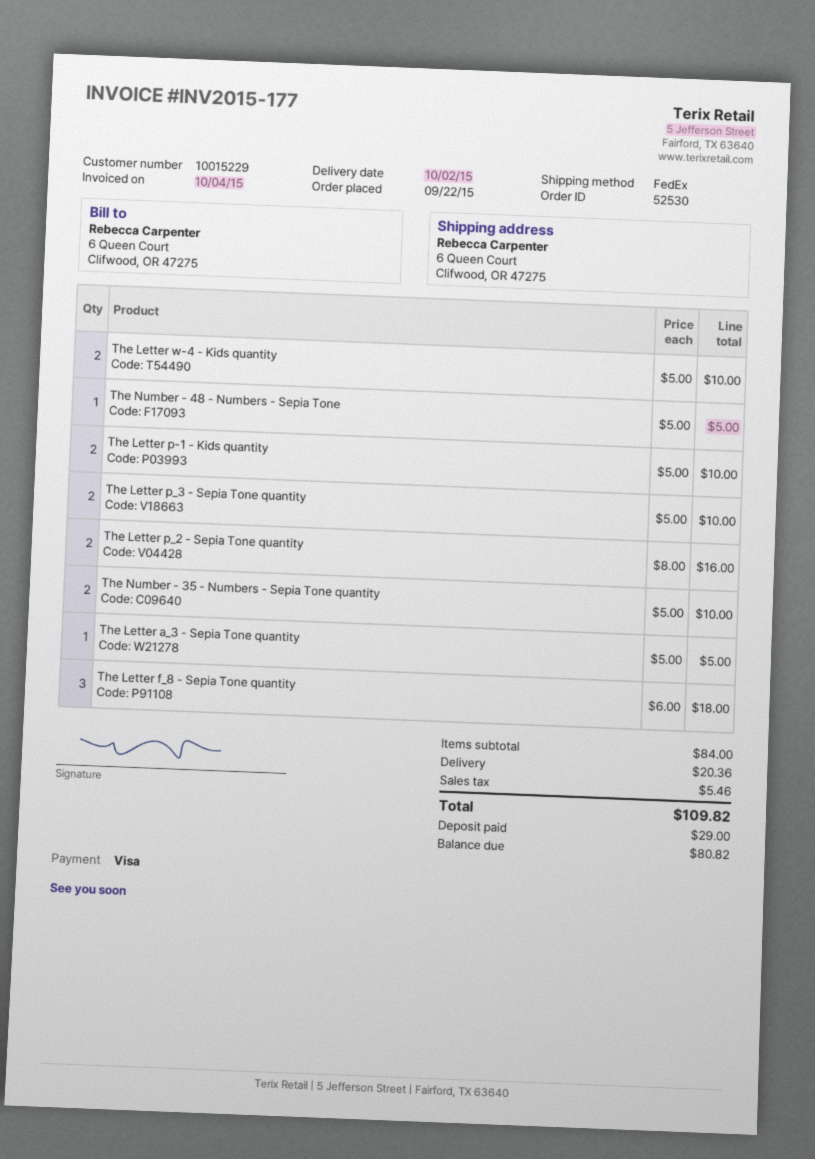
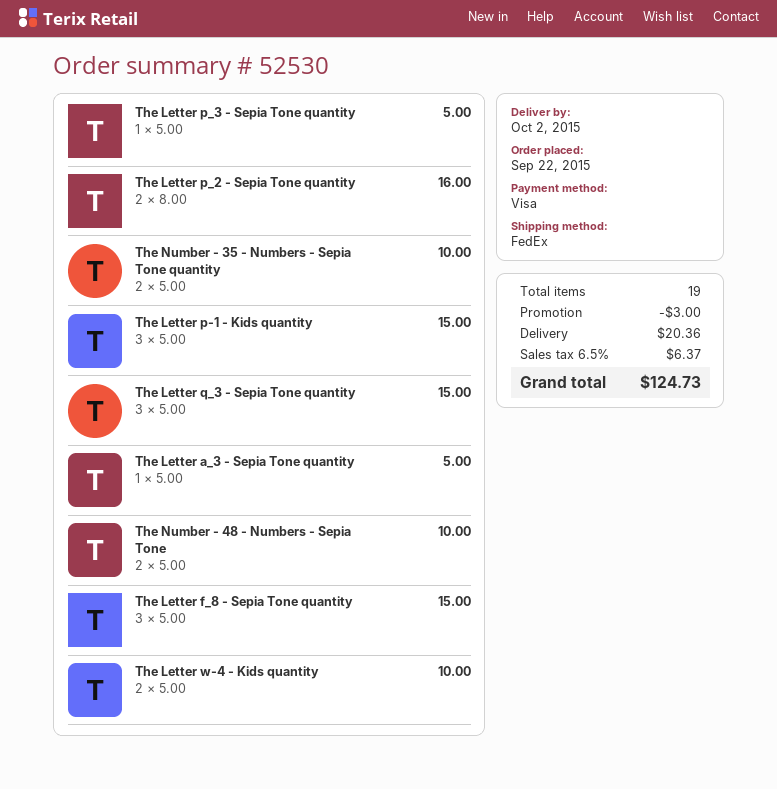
The Number - 48 - Numbers - Sepia Tone: 1 x 5.00 = 5.00 -> 2 x 5.00 = 10.00
The Letter p-1 - Kids quantity: 2 x 5.00 = 10.00 -> 3 x 5.00 = 15.00
The Letter p_3 - Sepia Tone quantity: 2 x 5.00 = 10.00 -> 1 x 5.00 = 5.00
The Letter f_8 - Sepia Tone quantity: 3 x 6.00 = 18.00 -> 3 x 5.00 = 15.00
The Letter q_3 - Sepia Tone quantity: none -> 3 x 5.00 = 15.00
discount: none -> 3.00
tax: 5.46 -> 6.37
total: 109.82 -> 124.73

